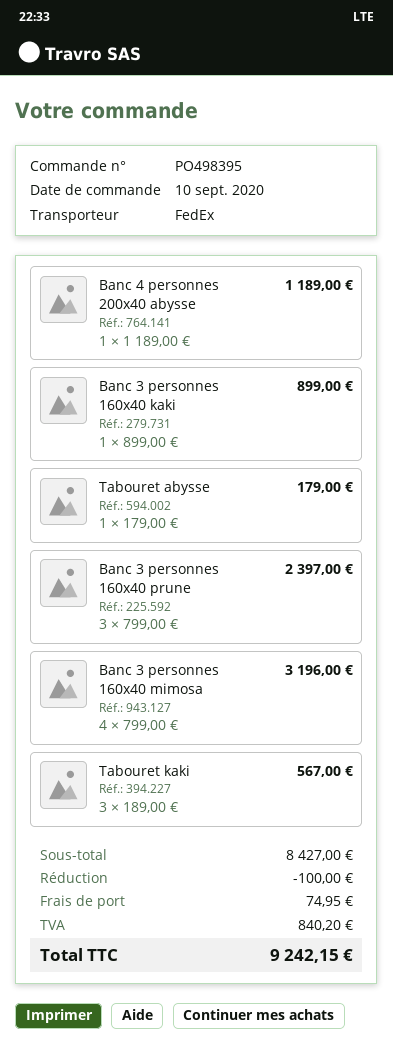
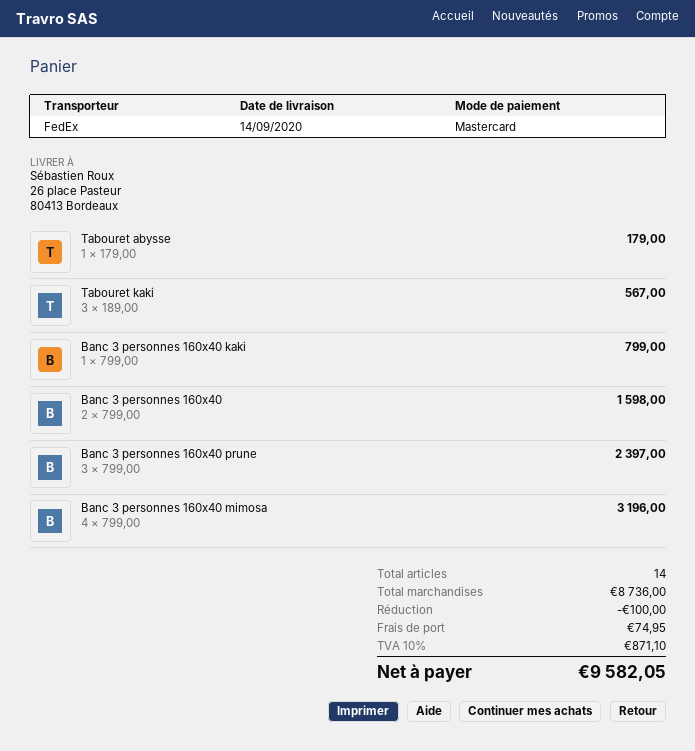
Banc 4 personnes 200x40 abysse: 1 x 1189.00 = 1189.00 -> none
Banc 3 personnes 160x40 kaki: 1 x 899.00 = 899.00 -> 1 x 799.00 = 799.00
Banc 3 personnes 160x40: none -> 2 x 799.00 = 1598.00
subtotal: 8427.00 -> 8736.00
tax: 840.20 -> 871.10
total: 9242.15 -> 9582.05

